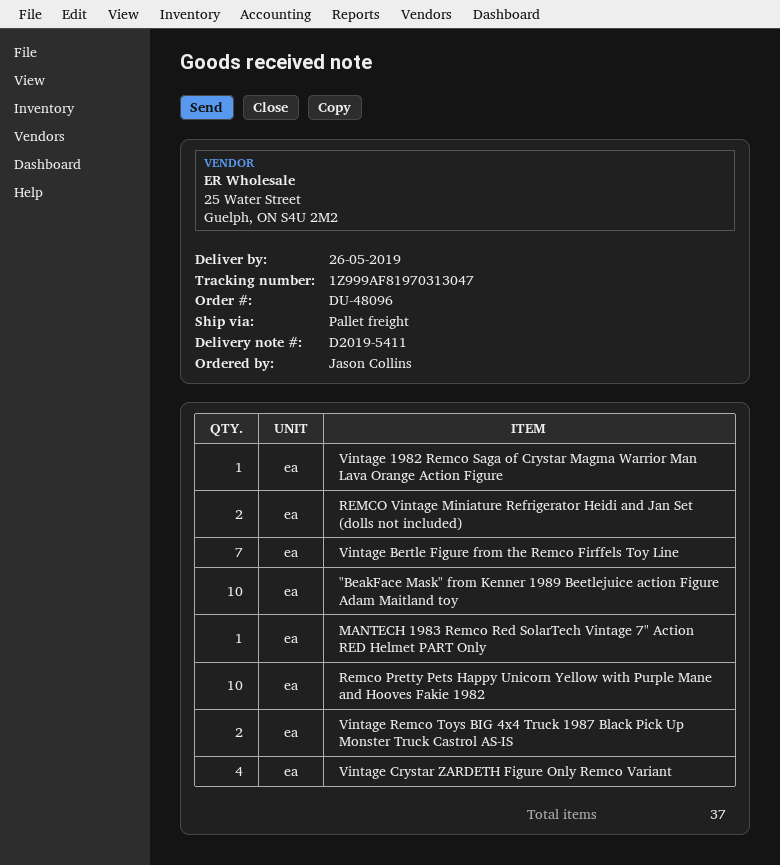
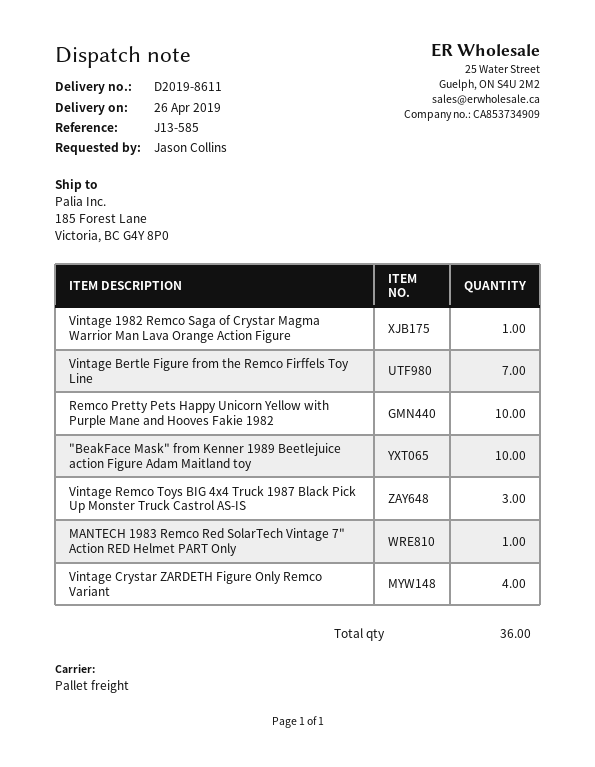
delivery note number: D2019-5411 -> D2019-8611
delivery date: 2019-05-26 -> 2019-04-26
REMCO Vintage Miniature Refrigerator Heidi and Jan Set (dolls not included): 2 -> none
Vintage Remco Toys BIG 4x4 Truck 1987 Black Pick Up Monster Truck Castrol AS-IS: 2 -> 3
total quantity: 37 -> 36

